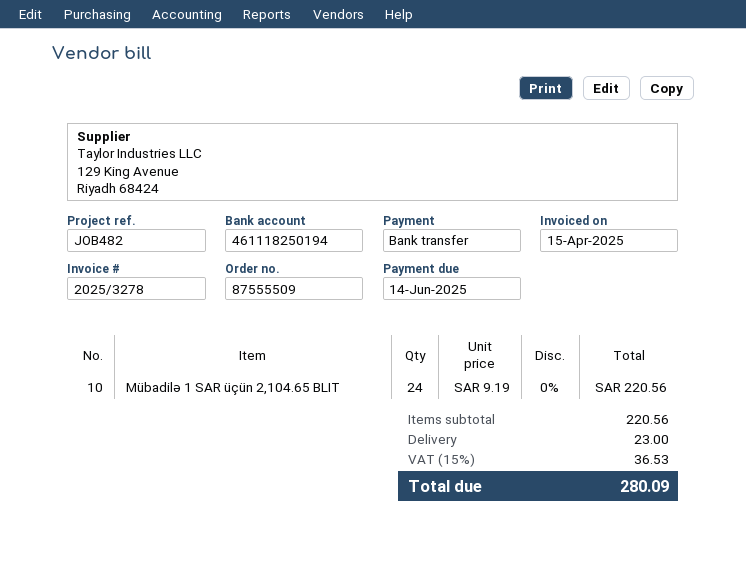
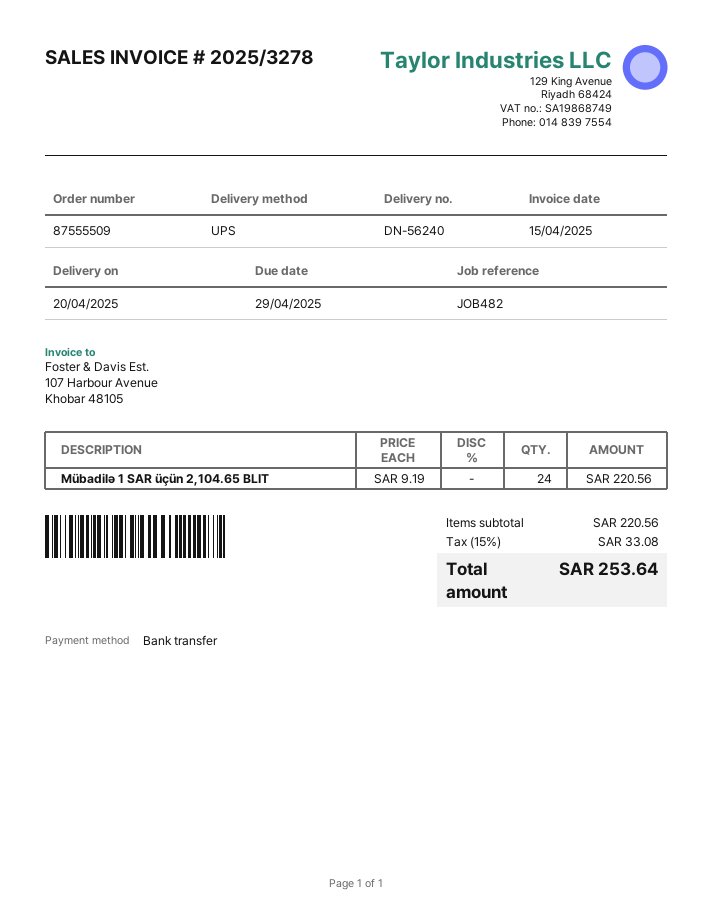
due date: 2025-06-14 -> 2025-04-29
shipping: 23.00 -> none
tax: 15% = 36.53 -> 15% = 33.08
total: 280.09 -> 253.64

